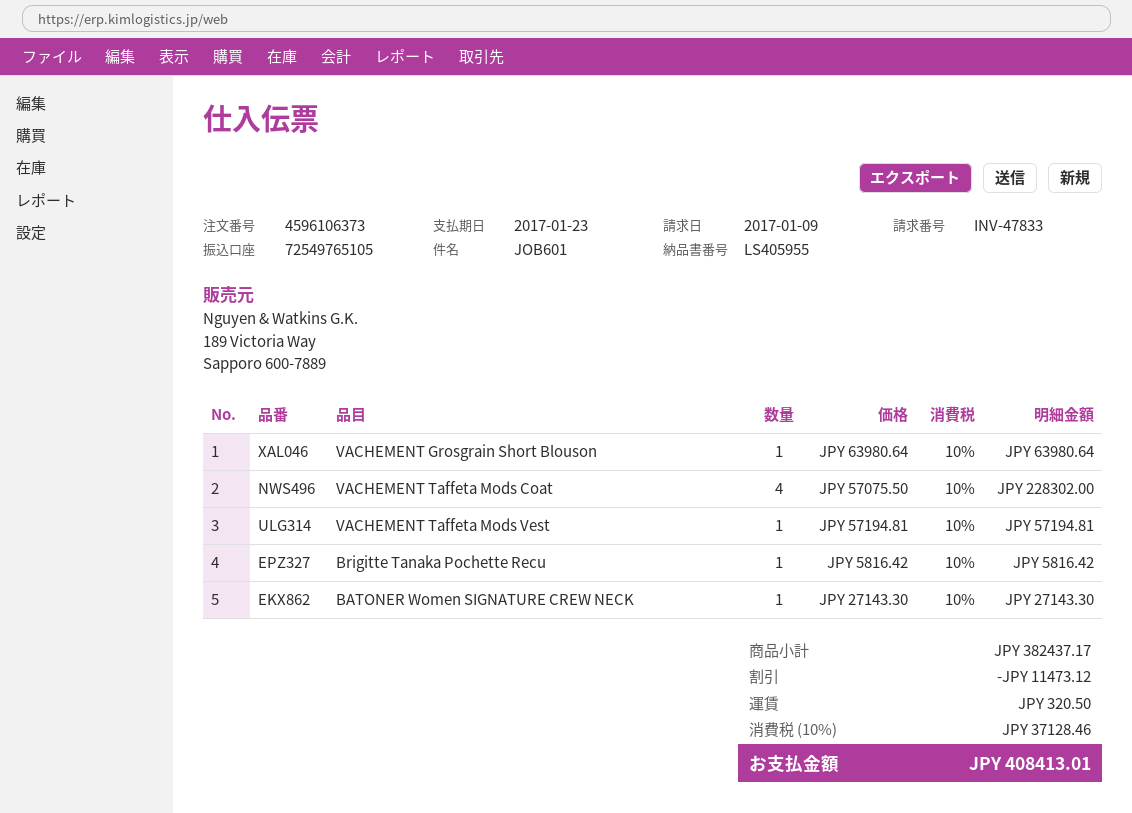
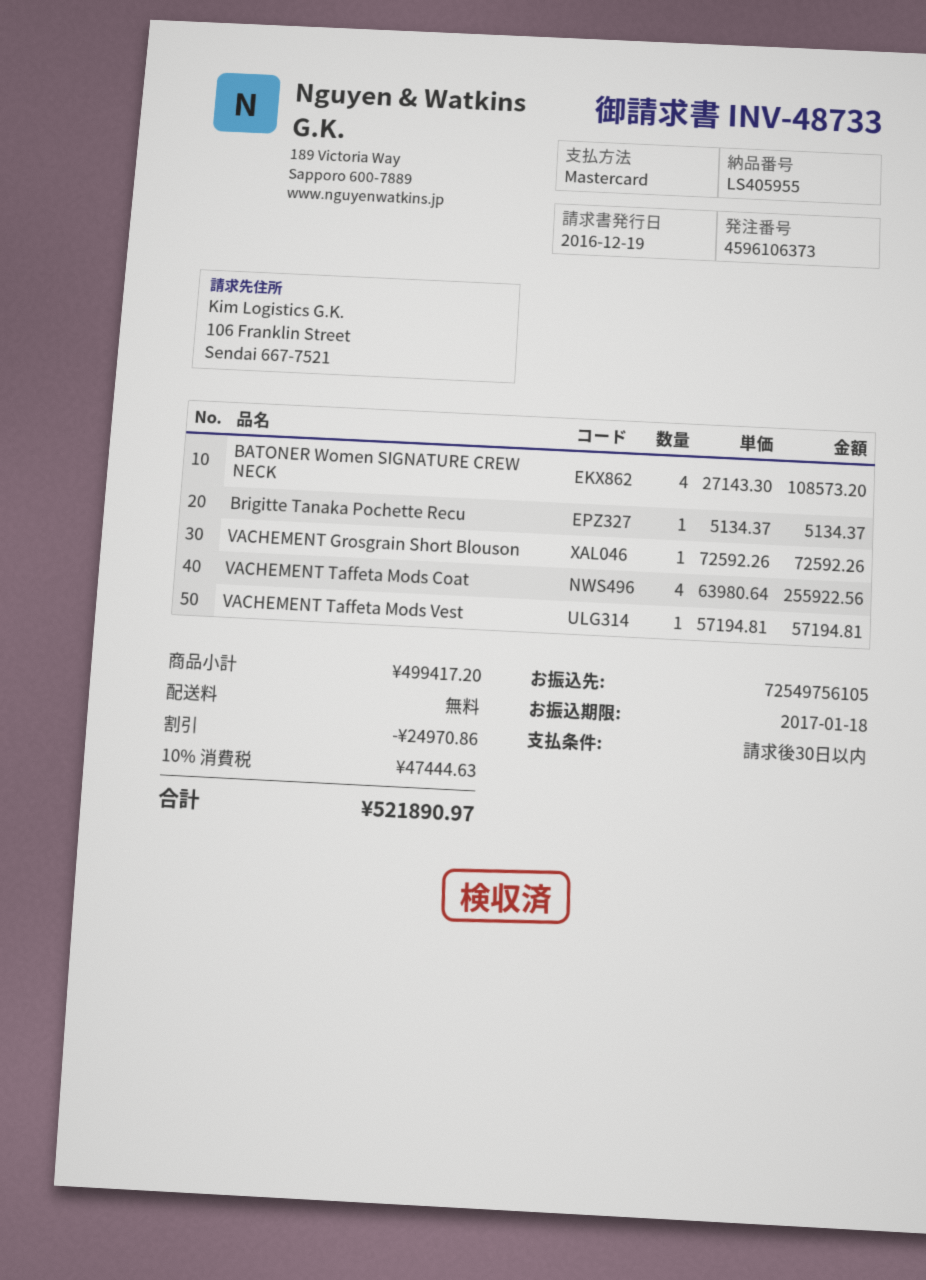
invoice number: INV-47833 -> INV-48733
invoice date: 2017-01-09 -> 2016-12-19
due date: 2017-01-23 -> 2017-01-18
bank account: 72549765105 -> 72549756105
VACHEMENT Grosgrain Short Blouson: 1 x 63980.64 = 63980.64 -> 1 x 72592.26 = 72592.26
VACHEMENT Taffeta Mods Coat: 4 x 57075.50 = 228302.00 -> 4 x 63980.64 = 255922.56
Brigitte Tanaka Pochette Recu: 1 x 5816.42 = 5816.42 -> 1 x 5134.37 = 5134.37
BATONER Women SIGNATURE CREW NECK: 1 x 27143.30 = 27143.30 -> 4 x 27143.30 = 108573.20
subtotal: 382437.17 -> 499417.20
discount: 11473.12 -> 24970.86
shipping: 320.50 -> 0.00
tax: 10% = 37128.46 -> 10% = 47444.63
total: 408413.01 -> 521890.97

